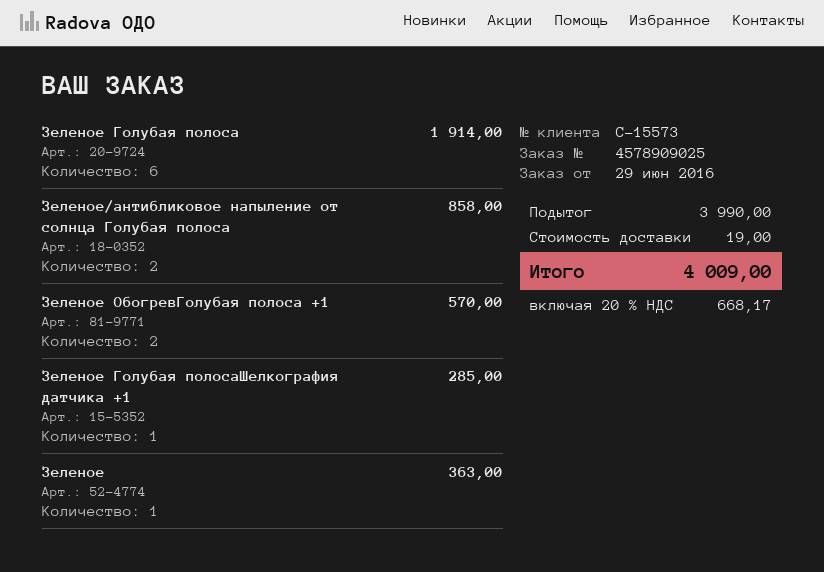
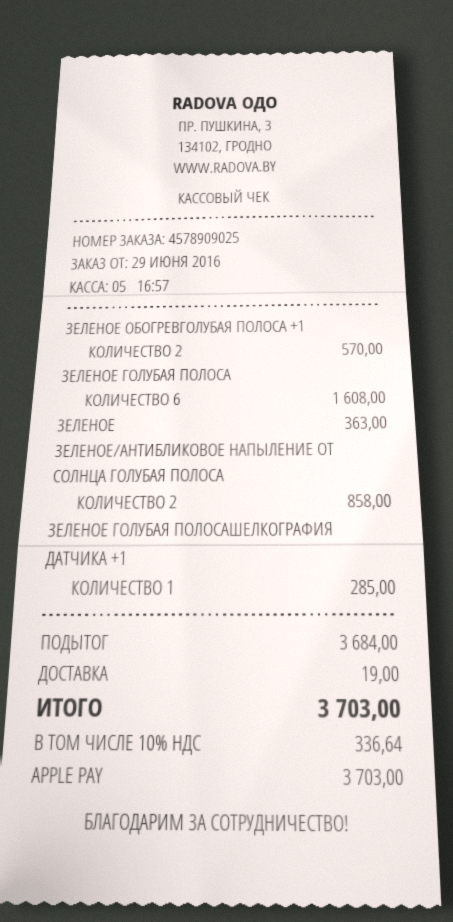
Зеленое Голубая полоса: 6 for 1914.00 -> 6 for 1608.00
subtotal: 3990.00 -> 3684.00
tax: 20% = 668.17 -> 10% = 336.64
total: 4009.00 -> 3703.00

